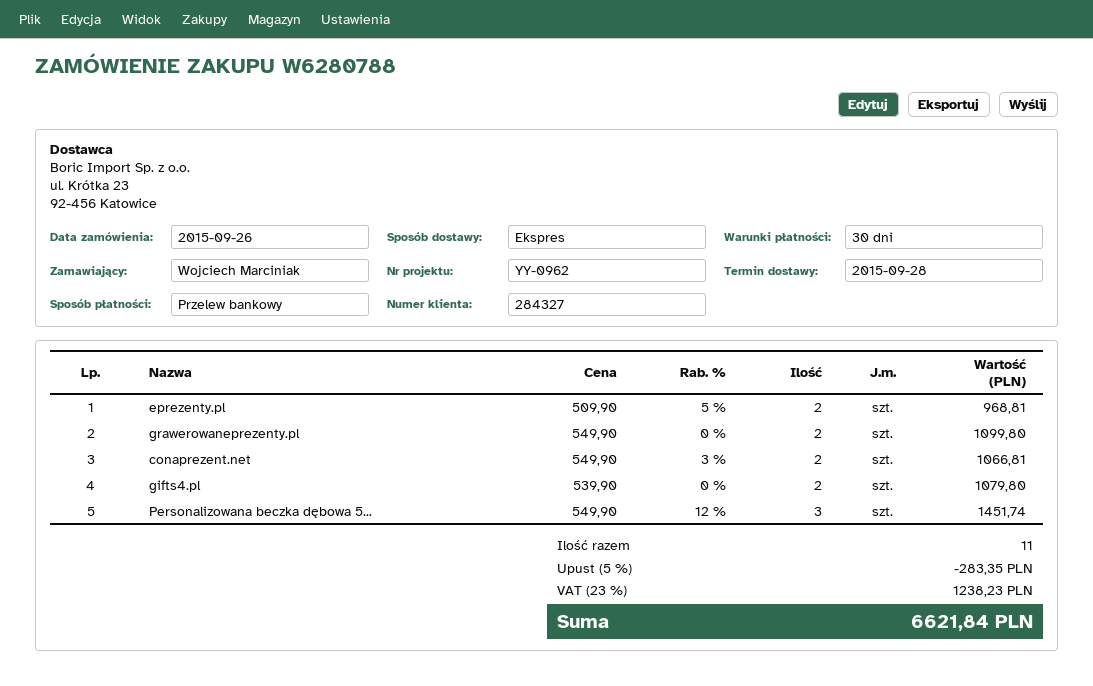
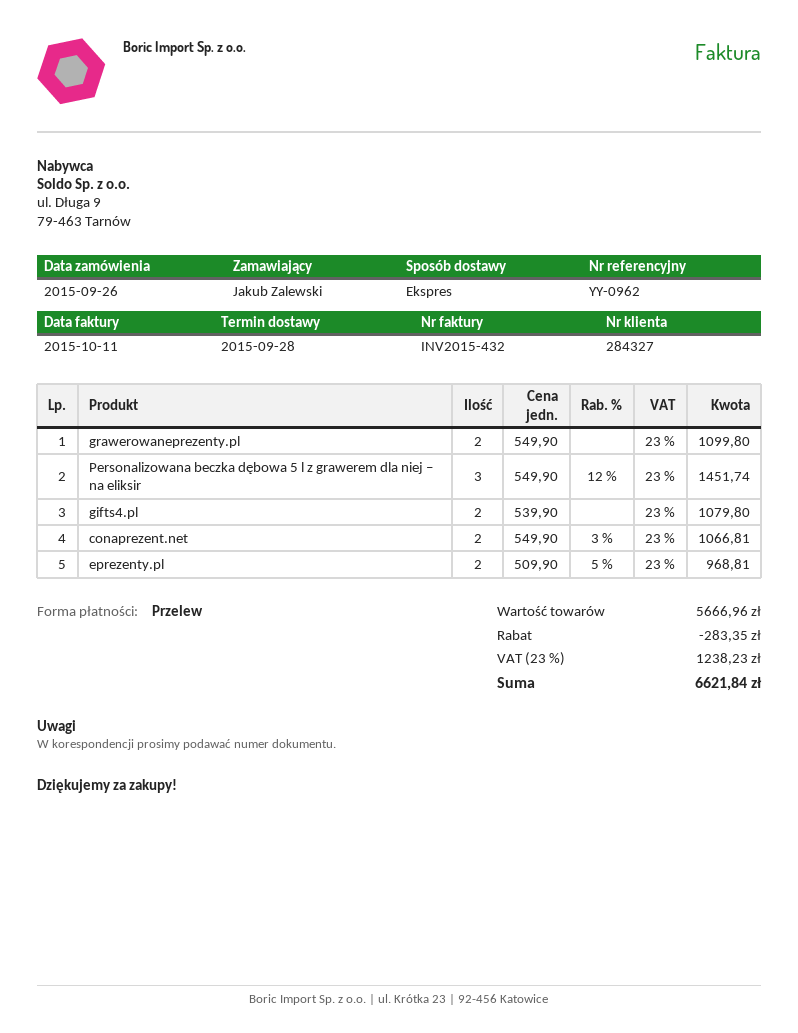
ordered by: Wojciech Marciniak -> Jakub Zalewski

